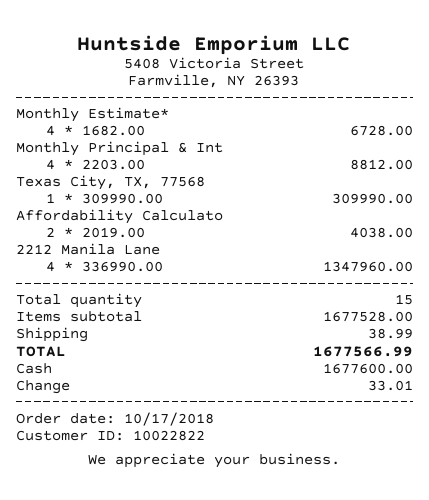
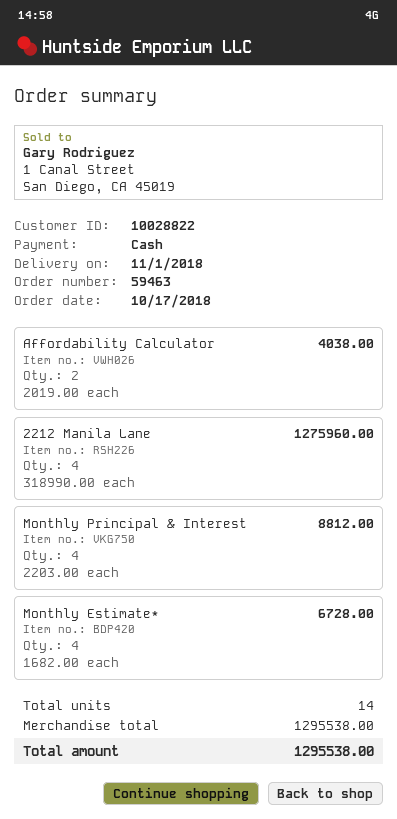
customer number: 10022822 -> 10028822
Texas City, TX, 77568: 1 x 309990.00 = 309990.00 -> none
2212 Manila Lane: 4 x 336990.00 = 1347960.00 -> 4 x 318990.00 = 1275960.00
total quantity: 15 -> 14
subtotal: 1677528.00 -> 1295538.00
shipping: 38.99 -> none
total: 1677566.99 -> 1295538.00

